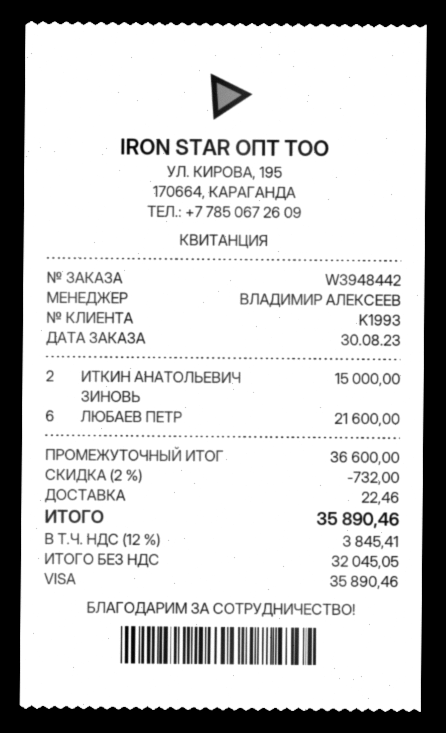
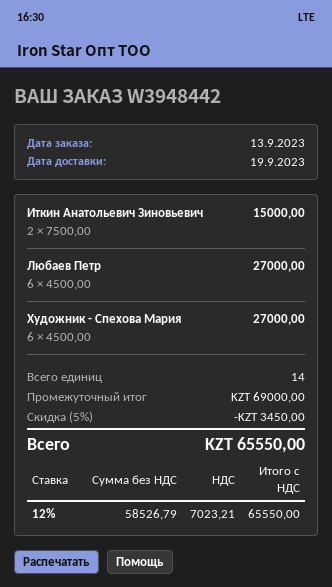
order date: 2023-08-30 -> 2023-09-13
ЛЮБАЕВ ПЕТР: 6 for 21600.00 -> 6 for 27000.00
Художник - Спехова Мария: none -> 6 for 27000.00
subtotal: 36600.00 -> 69000.00
discount: 2% = 732.00 -> 5% = 3450.00
shipping: 22.46 -> none
net: 32045.05 -> 58526.79
tax: 12% = 3845.41 -> 12% = 7023.21
total: 35890.46 -> 65550.00

